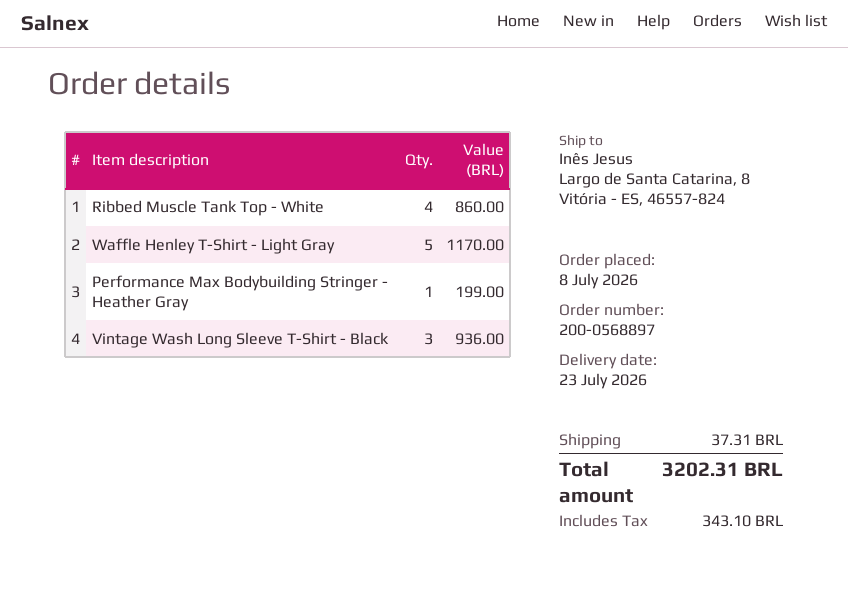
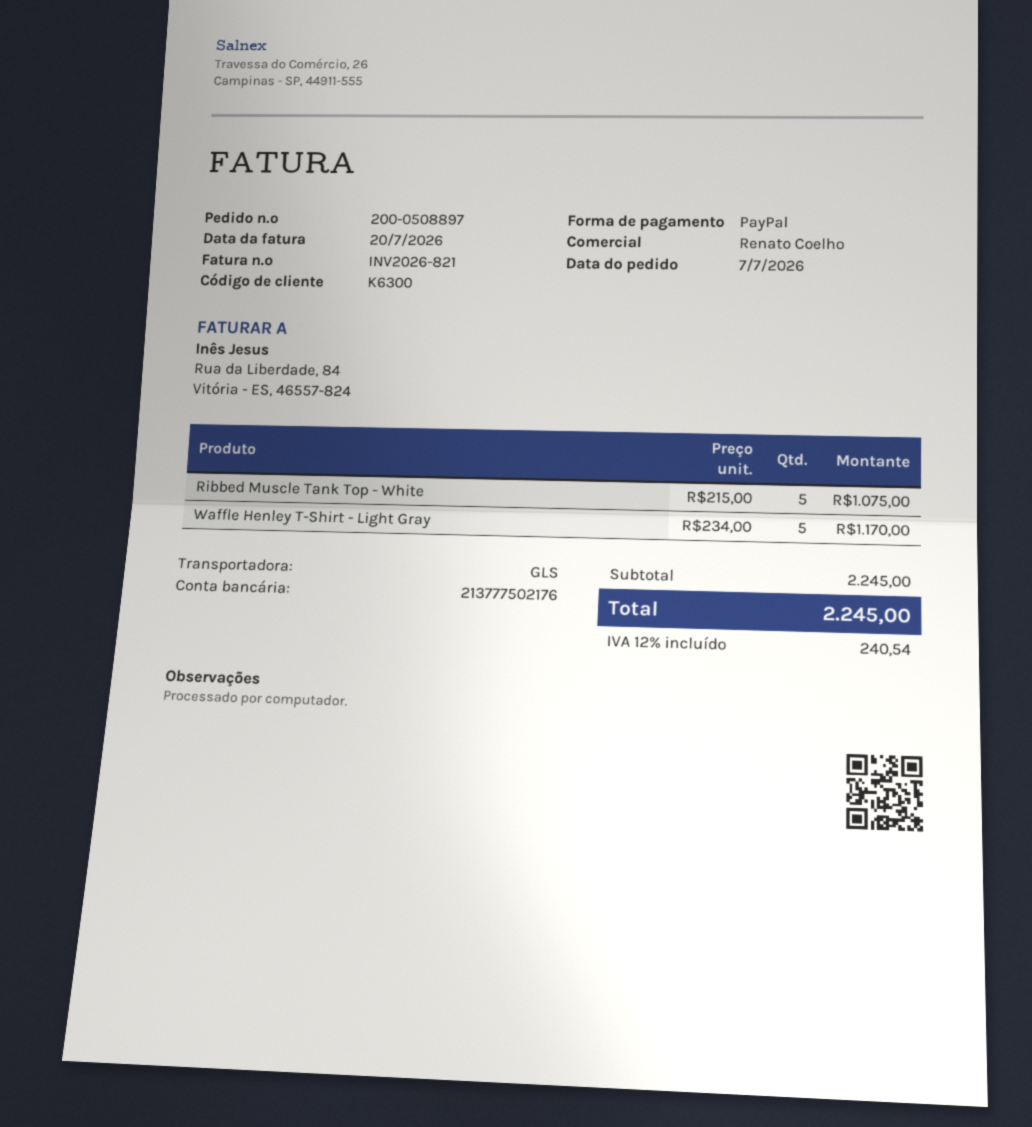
order number: 200-0568897 -> 200-0508897
order date: 2026-07-08 -> 2026-07-07
Ribbed Muscle Tank Top - White: 4 for 860.00 -> 5 for 1075.00
Performance Max Bodybuilding Stringer - Heather Gray: 1 for 199.00 -> none
Vintage Wash Long Sleeve T-Shirt - Black: 3 for 936.00 -> none
shipping: 37.31 -> none
tax: 343.10 -> 240.54
total: 3202.31 -> 2245.00

